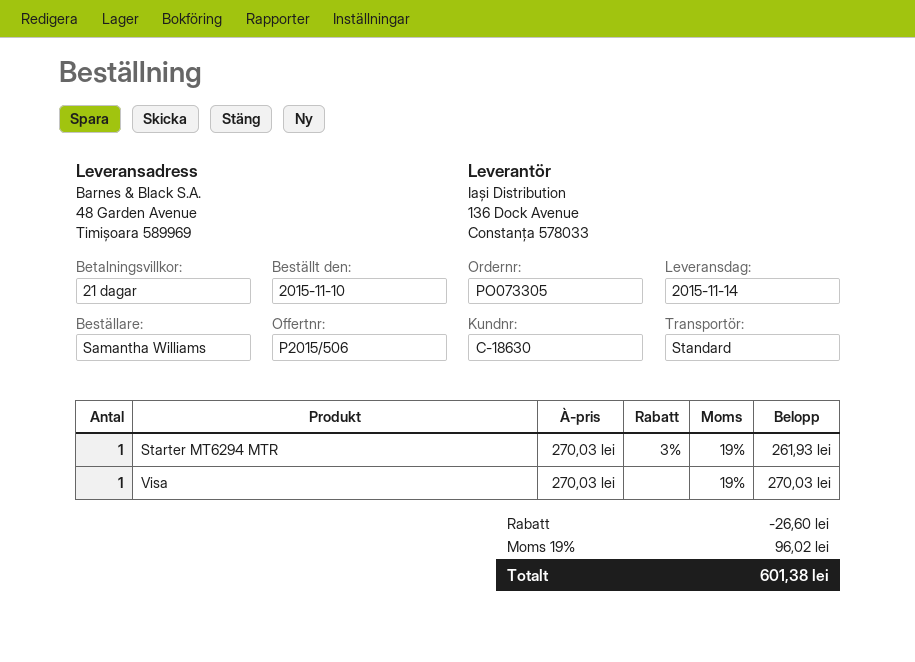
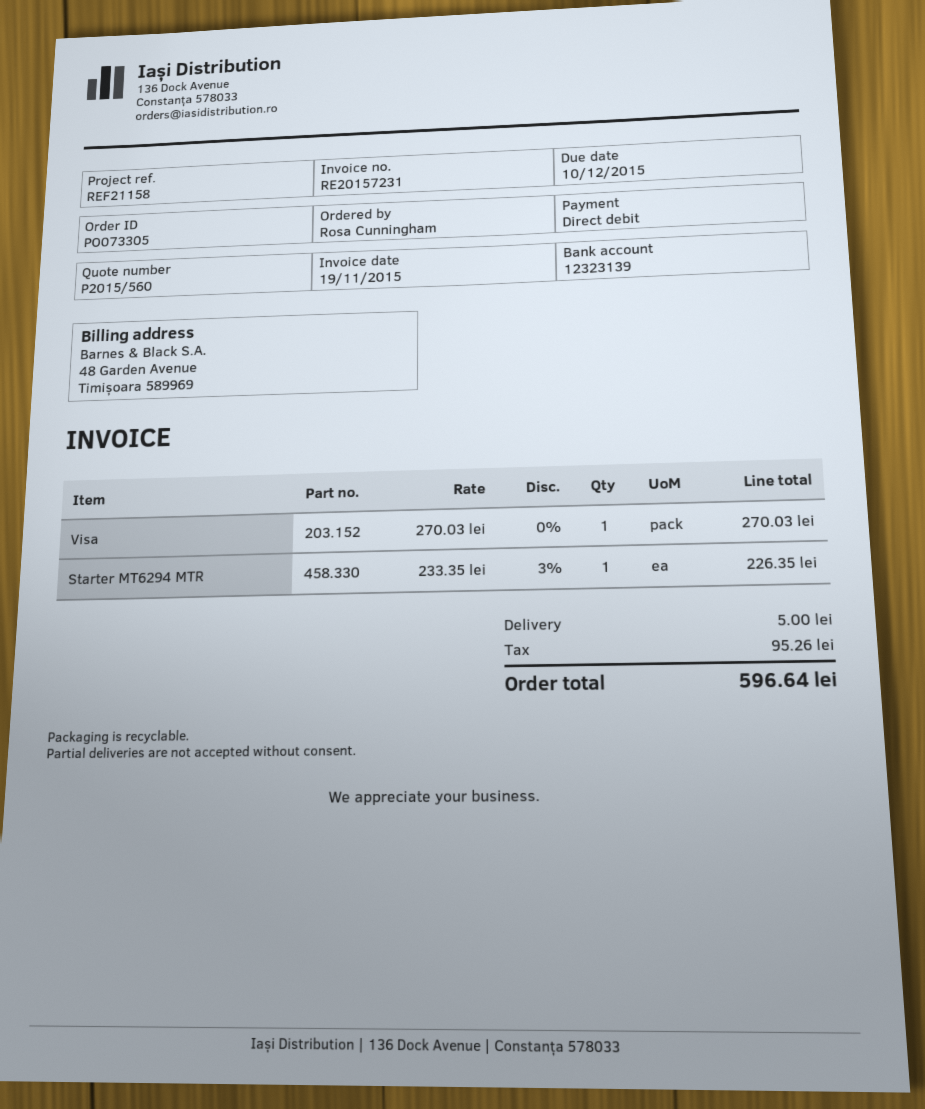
quote number: P2015/506 -> P2015/560
ordered by: Samantha Williams -> Rosa Cunningham
Starter MT6294 MTR: 1 x 270.03 - 3% = 261.93 -> 1 x 233.35 - 3% = 226.35
discount: 26.60 -> none
shipping: none -> 5.00
tax: 96.02 -> 95.26
total: 601.38 -> 596.64

